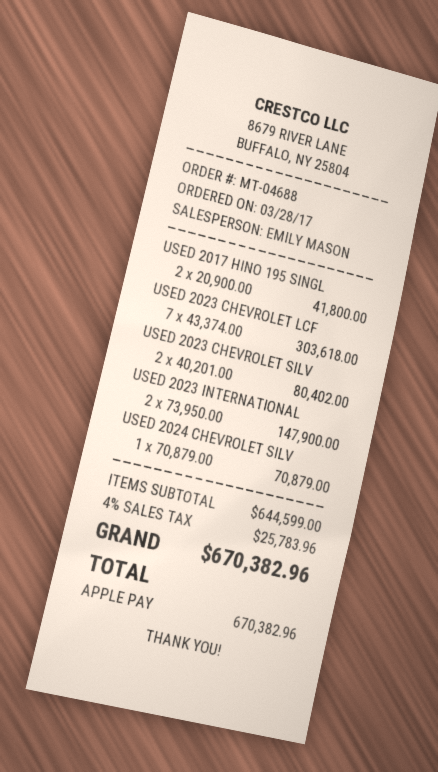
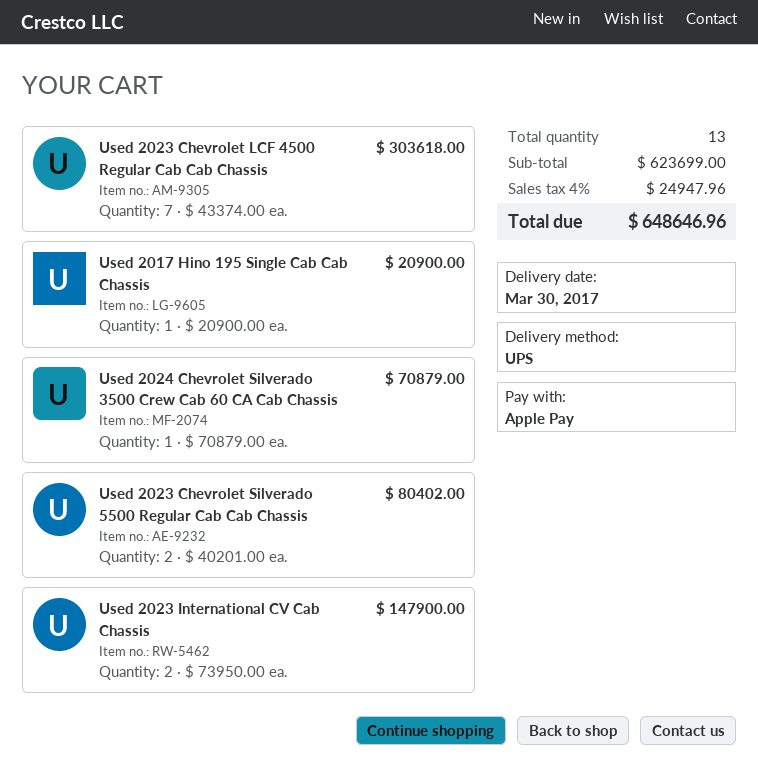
USED 2017 HINO 195 SINGL: 2 x 20900.00 = 41800.00 -> 1 x 20900.00 = 20900.00
subtotal: 644599.00 -> 623699.00
tax: 4% = 25783.96 -> 4% = 24947.96
total: 670382.96 -> 648646.96

